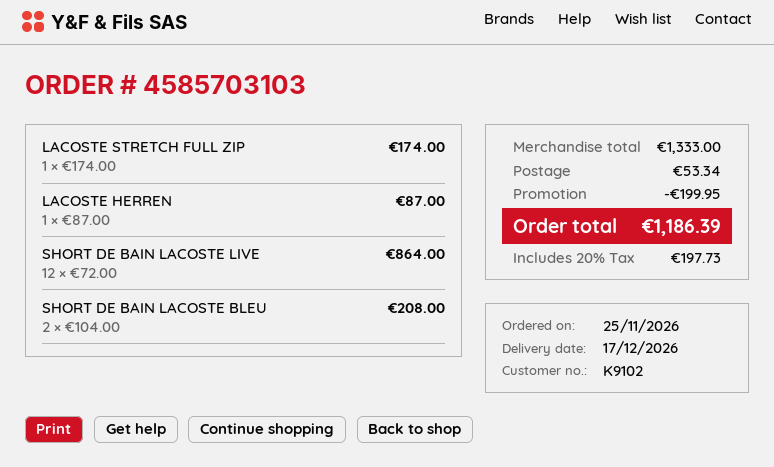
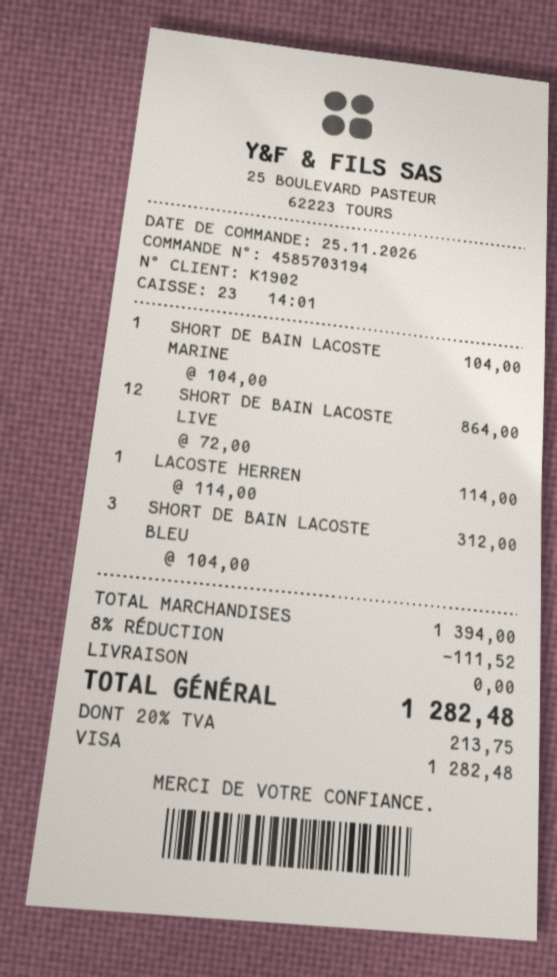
order number: 4585703103 -> 4585703194
customer number: K9102 -> K1902
LACOSTE STRETCH FULL ZIP: 1 x 174.00 = 174.00 -> none
LACOSTE HERREN: 1 x 87.00 = 87.00 -> 1 x 114.00 = 114.00
SHORT DE BAIN LACOSTE BLEU: 2 x 104.00 = 208.00 -> 3 x 104.00 = 312.00
SHORT DE BAIN LACOSTE MARINE: none -> 1 x 104.00 = 104.00
subtotal: 1333.00 -> 1394.00
discount: 199.95 -> 111.52
shipping: 53.34 -> 0.00
tax: 20% = 197.73 -> 20% = 213.75
total: 1186.39 -> 1282.48

